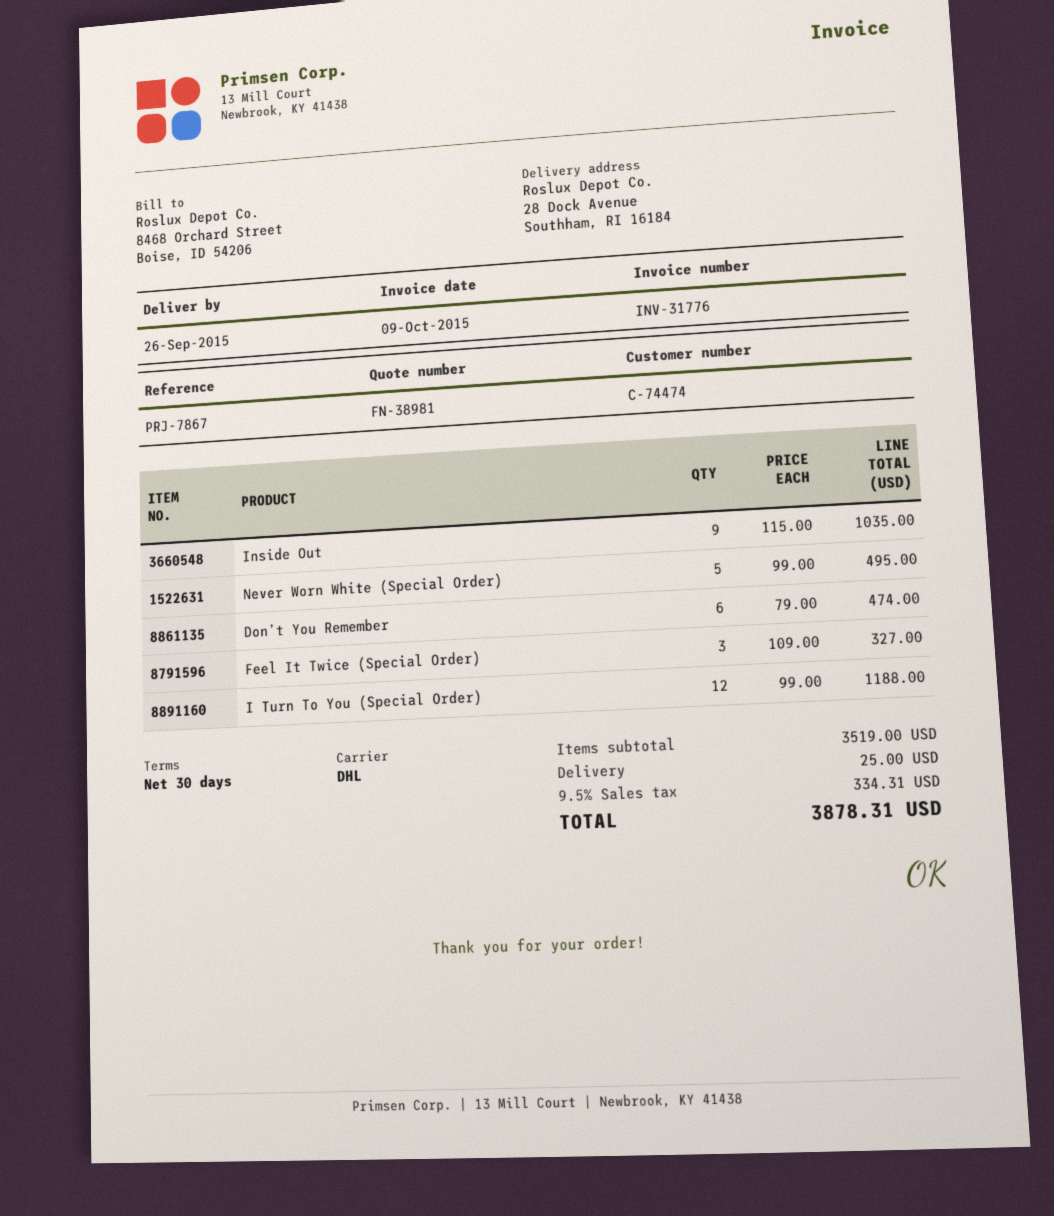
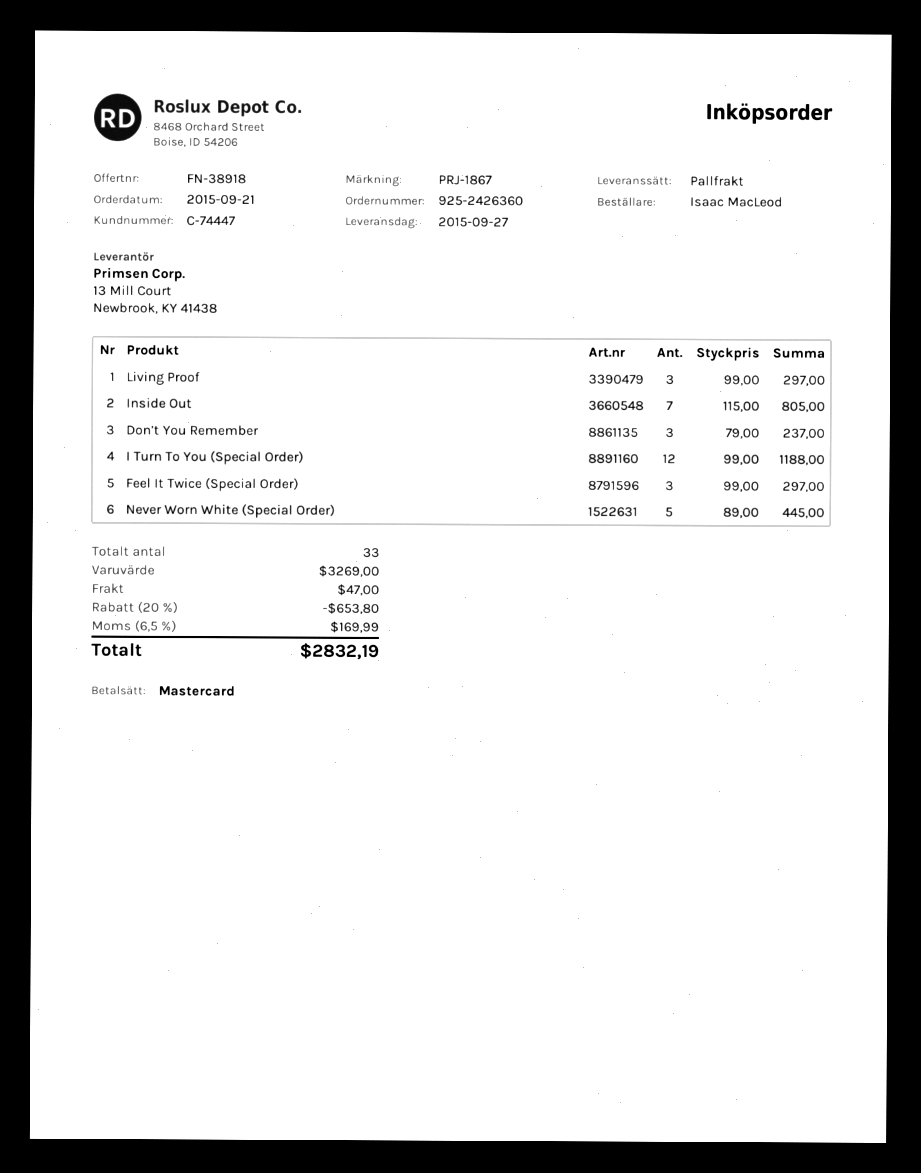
quote number: FN-38981 -> FN-38918
delivery date: 2015-09-26 -> 2015-09-27
customer number: C-74474 -> C-74447
reference: PRJ-7867 -> PRJ-1867
shipping method: DHL -> pallet freight
Inside Out: 9 x 115.00 = 1035.00 -> 7 x 115.00 = 805.00
Never Worn White (Special Order): 5 x 99.00 = 495.00 -> 5 x 89.00 = 445.00
Don’t You Remember: 6 x 79.00 = 474.00 -> 3 x 79.00 = 237.00
Feel It Twice (Special Order): 3 x 109.00 = 327.00 -> 3 x 99.00 = 297.00
Living Proof: none -> 3 x 99.00 = 297.00
subtotal: 3519.00 -> 3269.00
discount: none -> 20% = 653.80
shipping: 25.00 -> 47.00
tax: 9.5% = 334.31 -> 6.5% = 169.99
total: 3878.31 -> 2832.19

